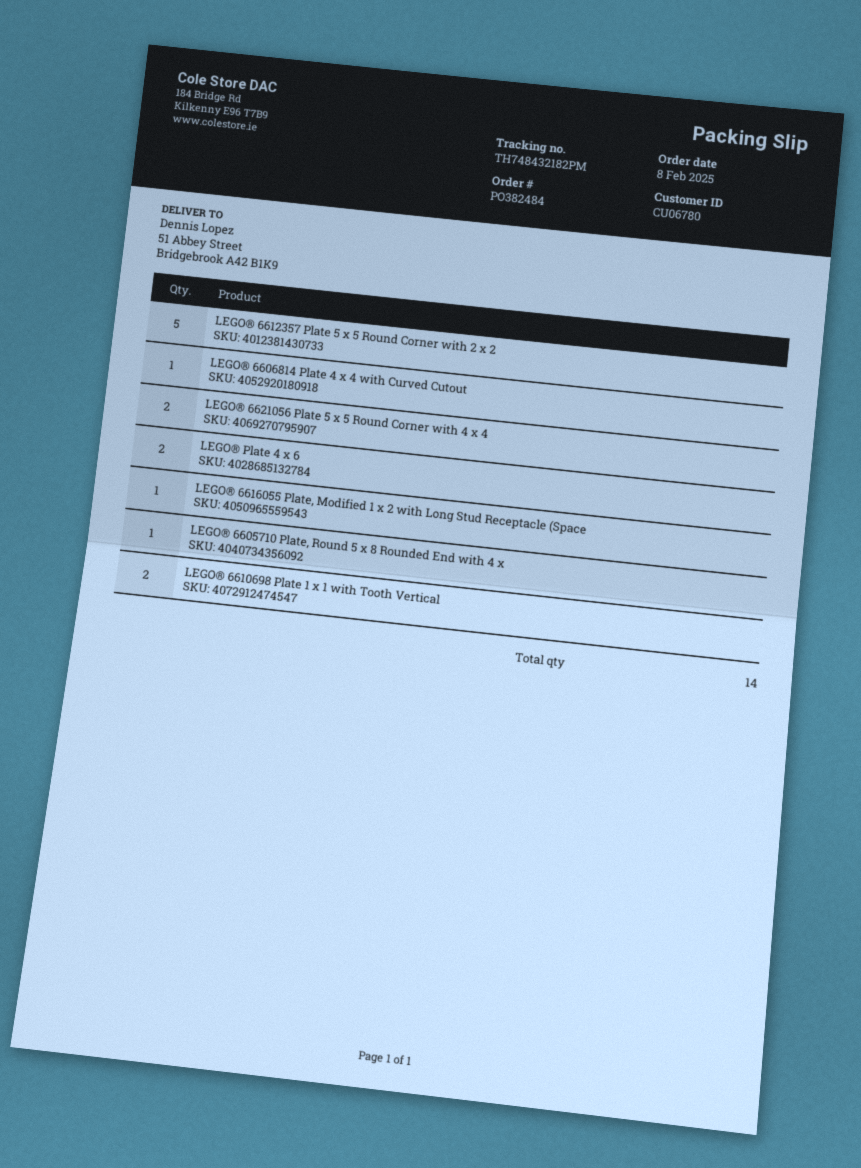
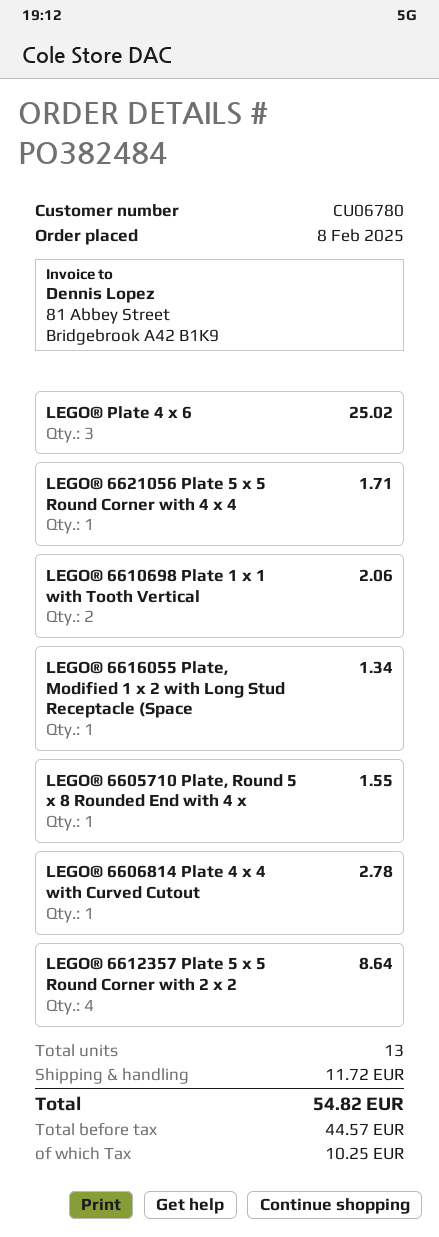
LEGO® 6612357 Plate 5 x 5 Round Corner with 2 x 2: 5 -> 4
LEGO® 6621056 Plate 5 x 5 Round Corner with 4 x 4: 2 -> 1
LEGO® Plate 4 x 6: 2 -> 3
total quantity: 14 -> 13

